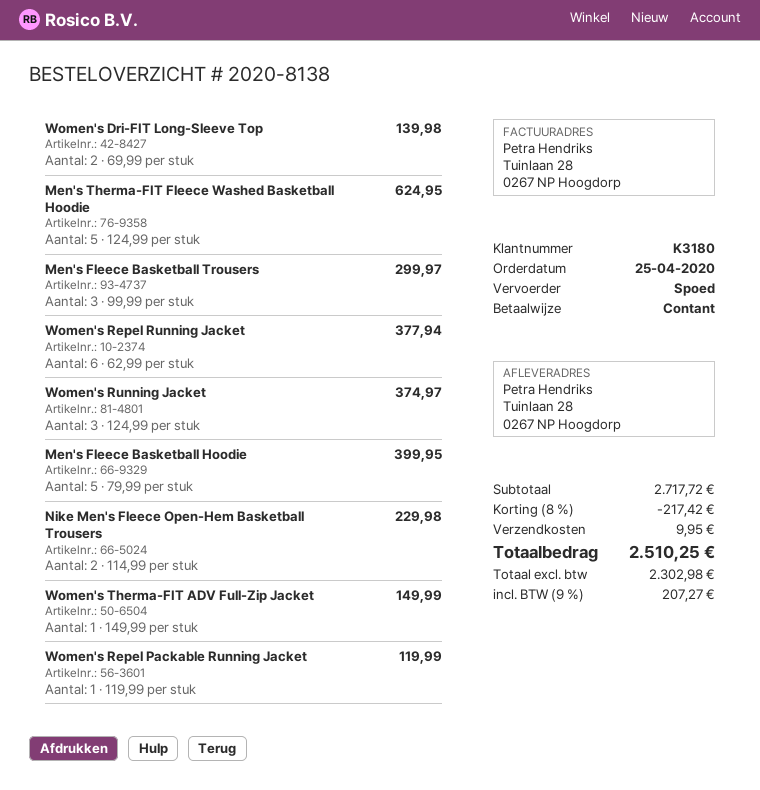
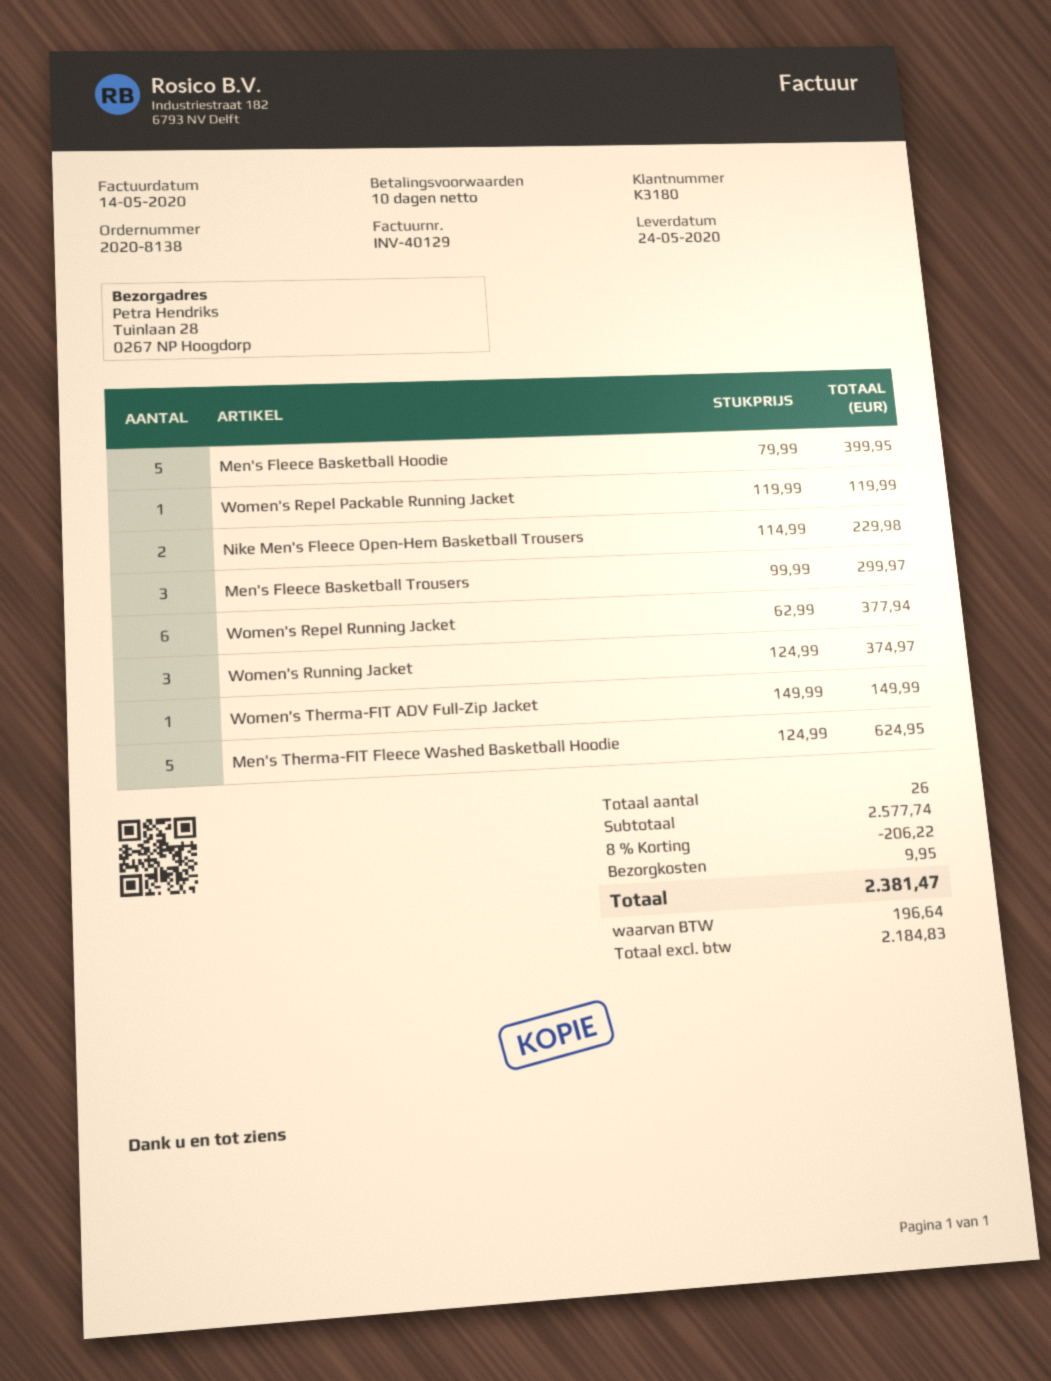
Women's Dri-FIT Long-Sleeve Top: 2 x 69.99 = 139.98 -> none
subtotal: 2717.72 -> 2577.74
discount: 8% = 217.42 -> 8% = 206.22
net: 2302.98 -> 2184.83
tax: 207.27 -> 196.64
total: 2510.25 -> 2381.47

